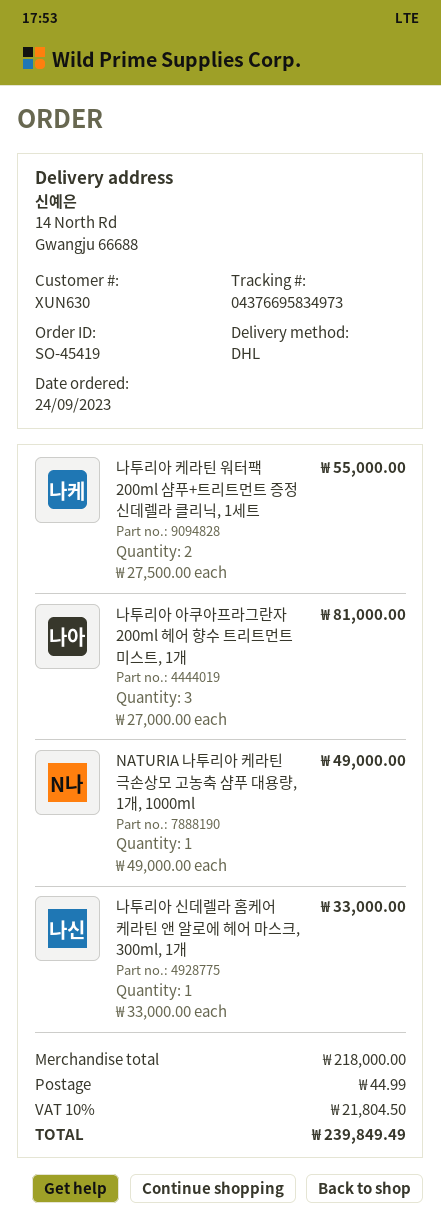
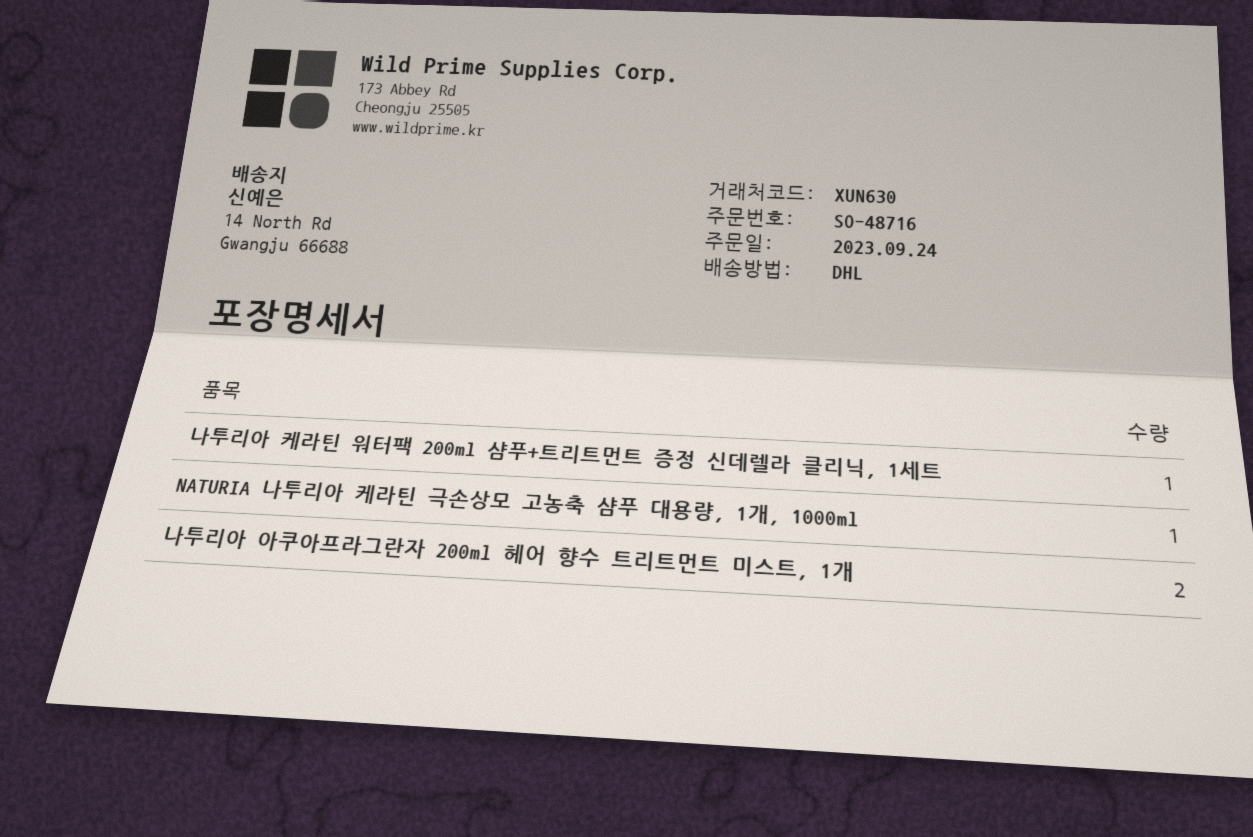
order number: SO-45419 -> SO-48716
나투리아 케라틴 워터팩 200ml 샴푸+트리트먼트 증정 신데렐라 클리닉, 1세트: 2 -> 1
나투리아 아쿠아프라그란자 200ml 헤어 향수 트리트먼트 미스트, 1개: 3 -> 2
나투리아 신데렐라 홈케어 케라틴 앤 알로에 헤어 마스크, 300ml, 1개: 1 -> none

